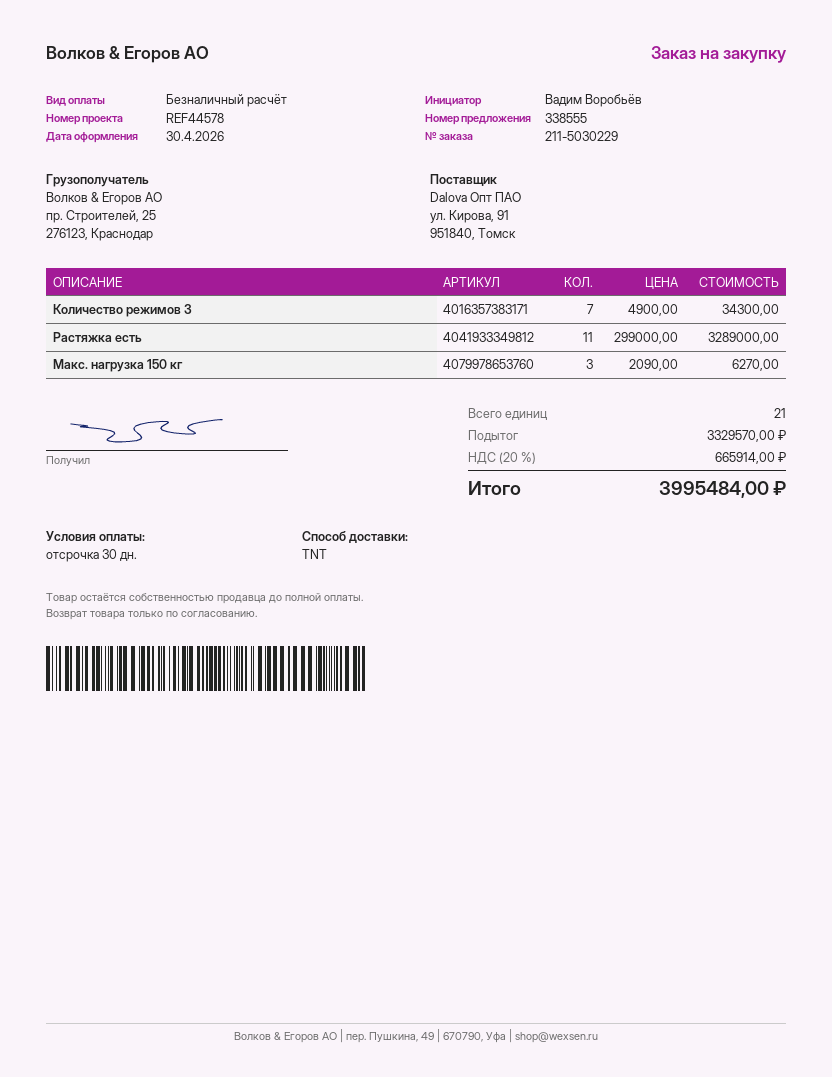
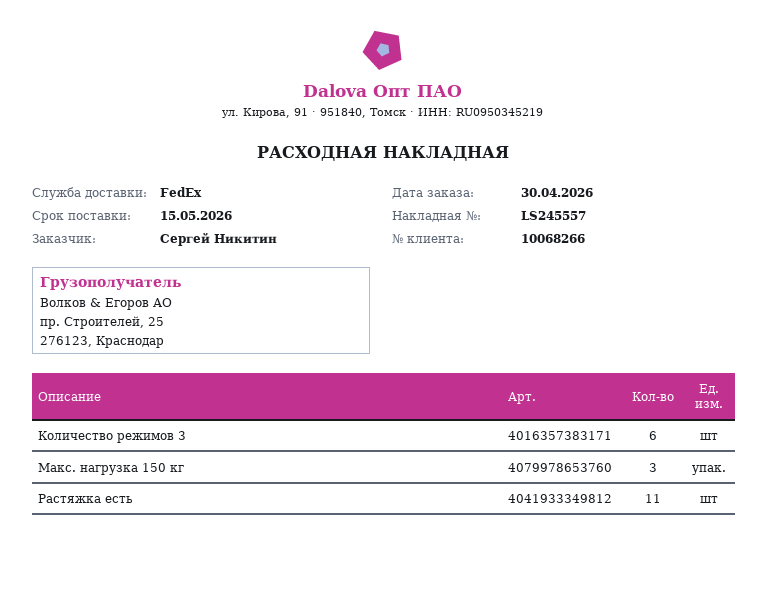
ordered by: Вадим Воробьёв -> Сергей Никитин
shipping method: TNT -> FedEx
Количество режимов 3: 7 -> 6

